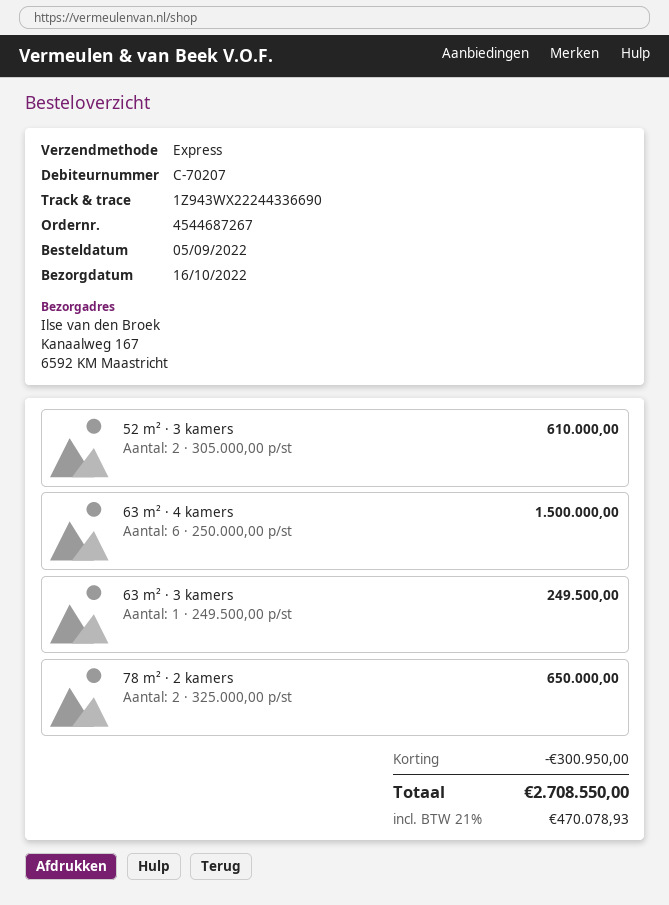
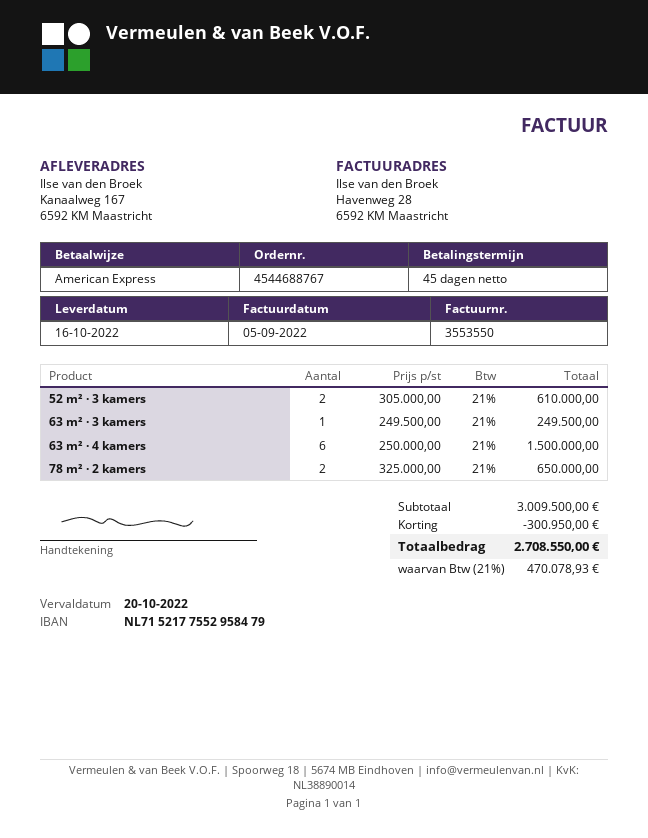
order number: 4544687267 -> 4544688767

